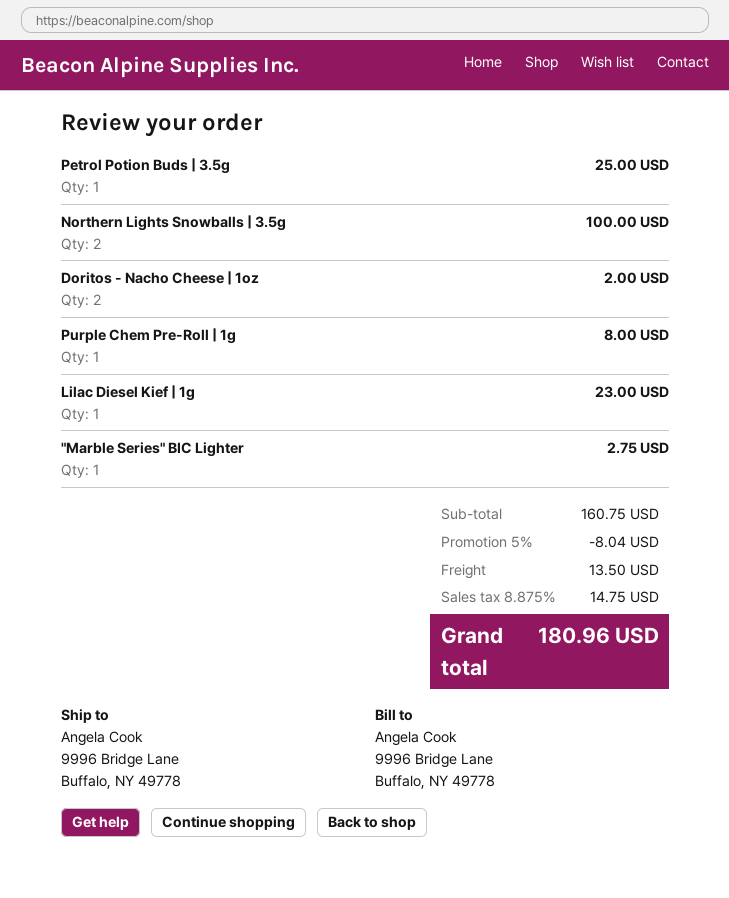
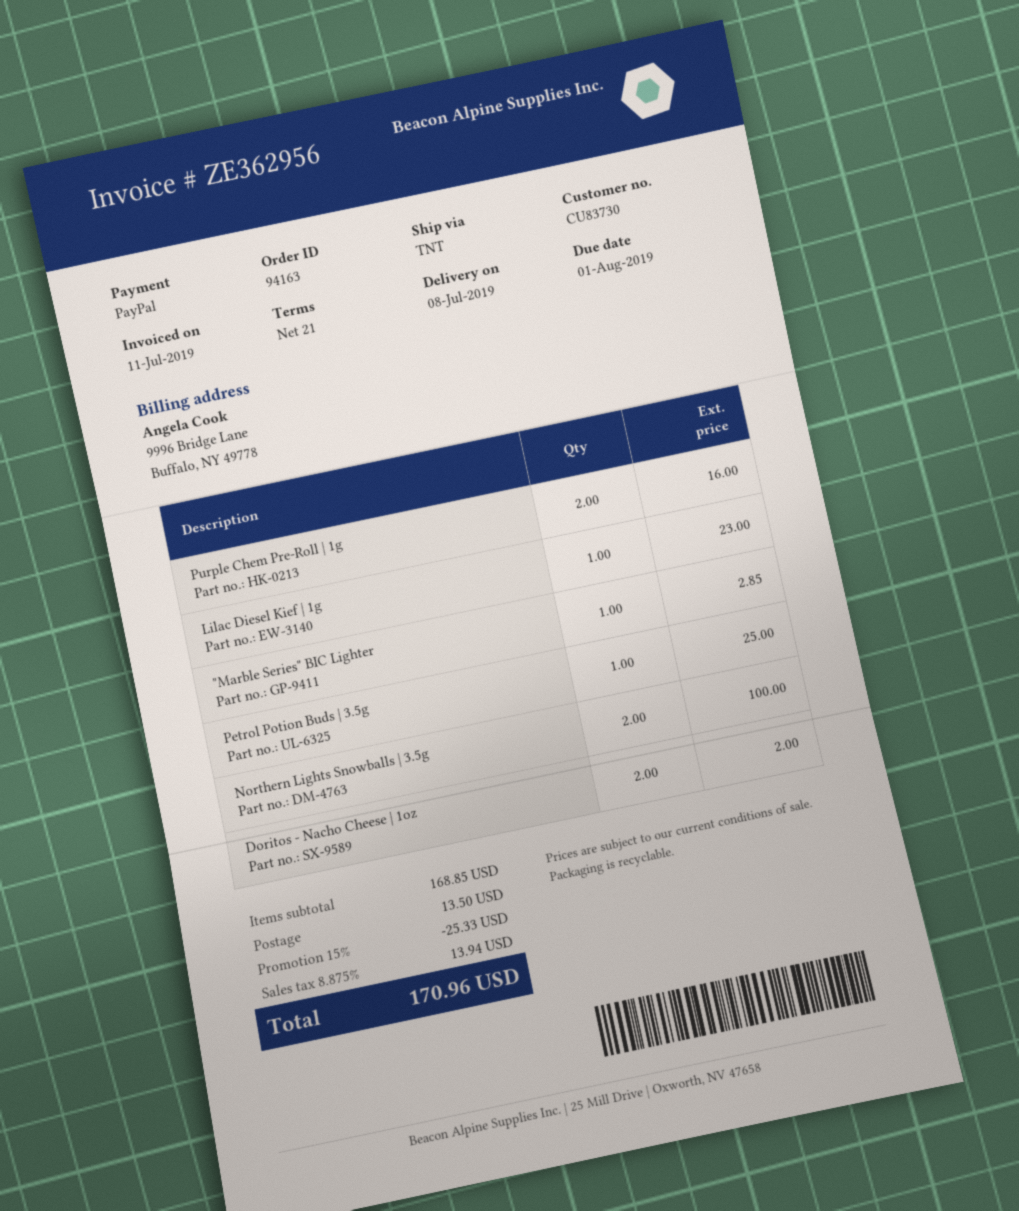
Purple Chem Pre-Roll | 1g: 1 for 8.00 -> 2 for 16.00
"Marble Series" BIC Lighter: 1 for 2.75 -> 1 for 2.85
subtotal: 160.75 -> 168.85
discount: 5% = 8.04 -> 15% = 25.33
tax: 8.875% = 14.75 -> 8.875% = 13.94
total: 180.96 -> 170.96

